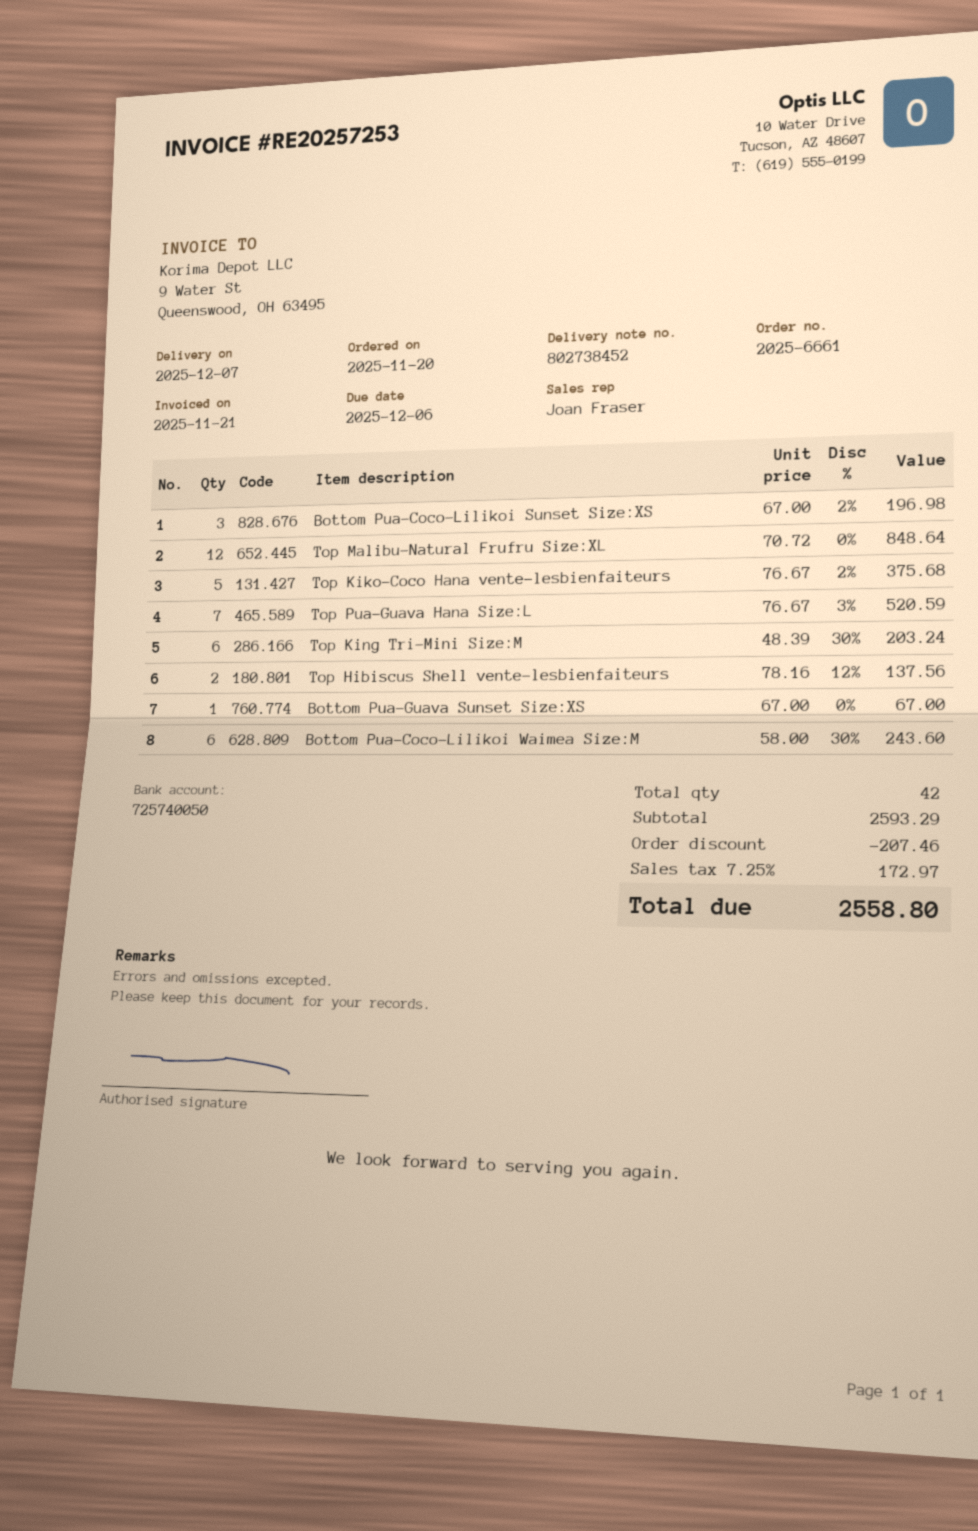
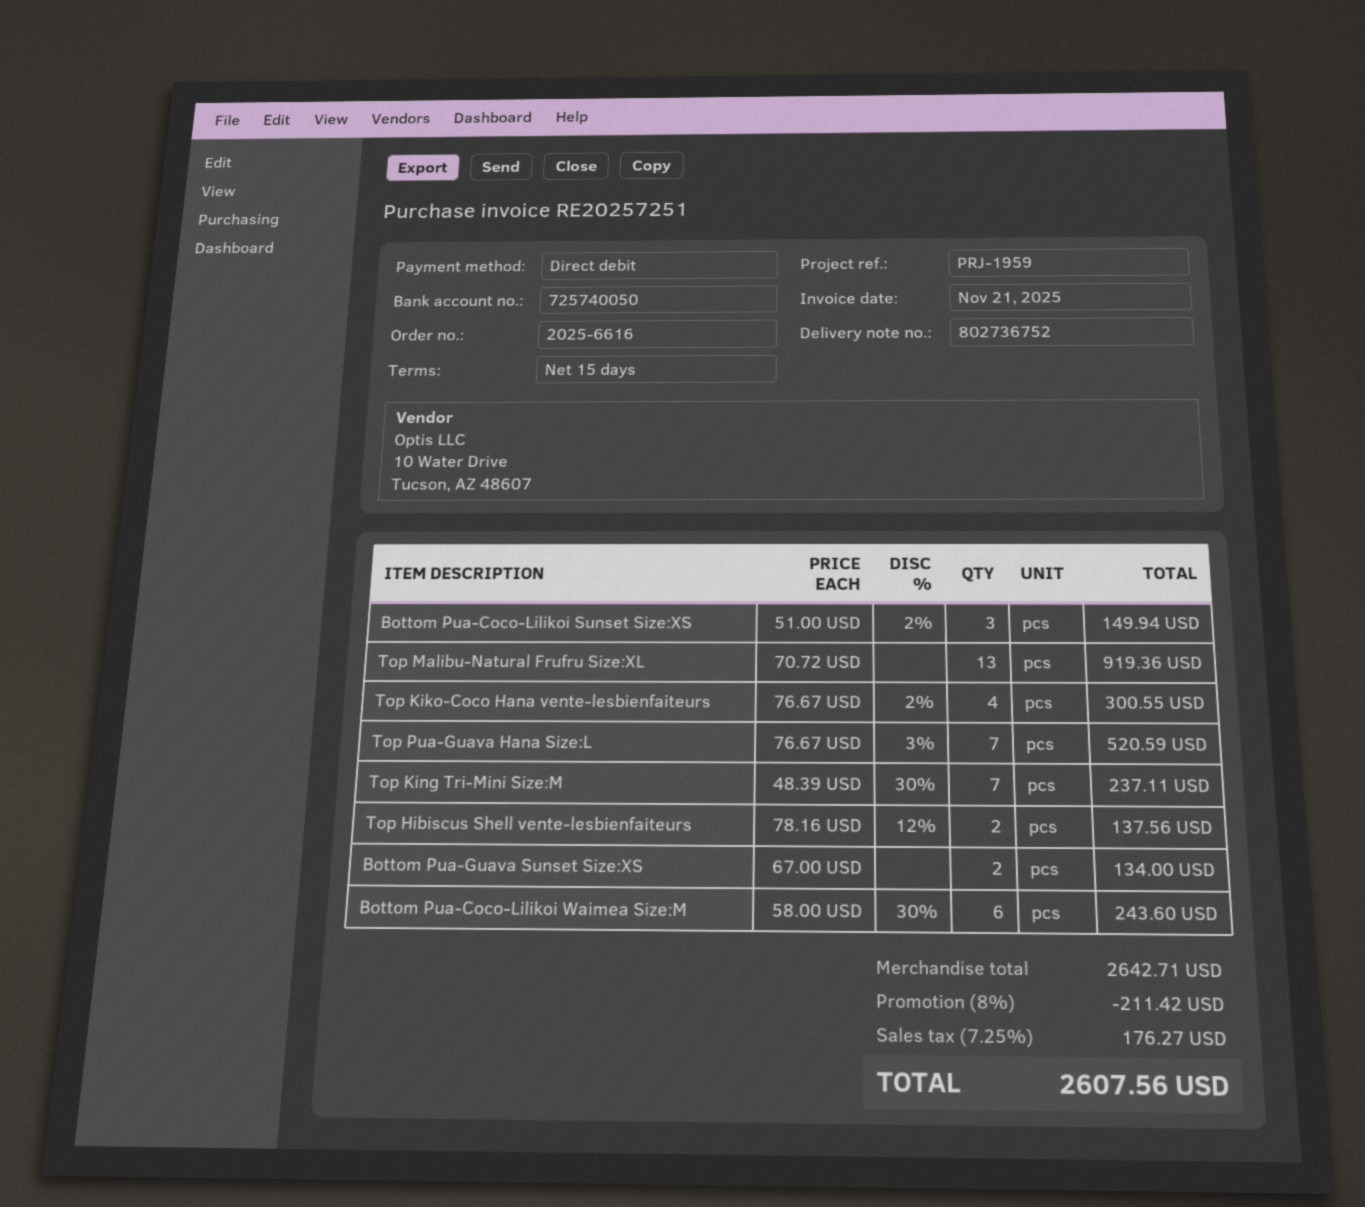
order number: 2025-6661 -> 2025-6616
delivery note number: 802738452 -> 802736752
invoice number: RE20257253 -> RE20257251
Bottom Pua-Coco-Lilikoi Sunset Size:XS: 3 x 67.00 - 2% = 196.98 -> 3 x 51.00 - 2% = 149.94
Top Malibu-Natural Frufru Size:XL: 12 x 70.72 = 848.64 -> 13 x 70.72 = 919.36
Top Kiko-Coco Hana vente-lesbienfaiteurs: 5 x 76.67 - 2% = 375.68 -> 4 x 76.67 - 2% = 300.55
Top King Tri-Mini Size:M: 6 x 48.39 - 30% = 203.24 -> 7 x 48.39 - 30% = 237.11
Bottom Pua-Guava Sunset Size:XS: 1 x 67.00 = 67.00 -> 2 x 67.00 = 134.00
subtotal: 2593.29 -> 2642.71
discount: 207.46 -> 211.42
tax: 7.25% = 172.97 -> 7.25% = 176.27
total: 2558.80 -> 2607.56

